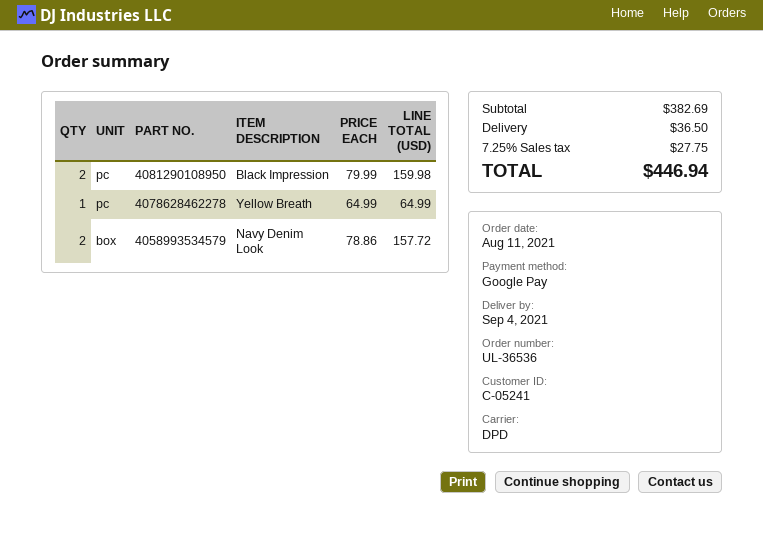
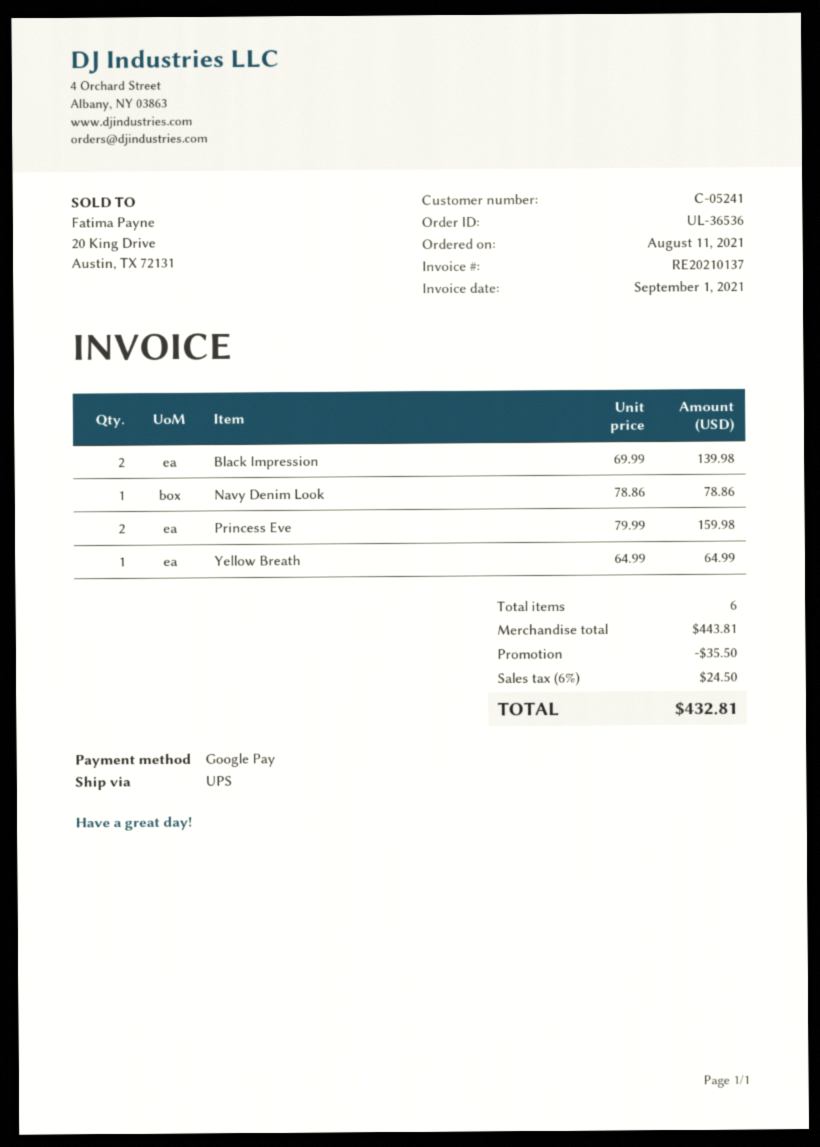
shipping method: DPD -> UPS
Black Impression: 2 x 79.99 = 159.98 -> 2 x 69.99 = 139.98
Navy Denim Look: 2 x 78.86 = 157.72 -> 1 x 78.86 = 78.86
Princess Eve: none -> 2 x 79.99 = 159.98
subtotal: 382.69 -> 443.81
discount: none -> 35.50
shipping: 36.50 -> none
tax: 7.25% = 27.75 -> 6% = 24.50
total: 446.94 -> 432.81

